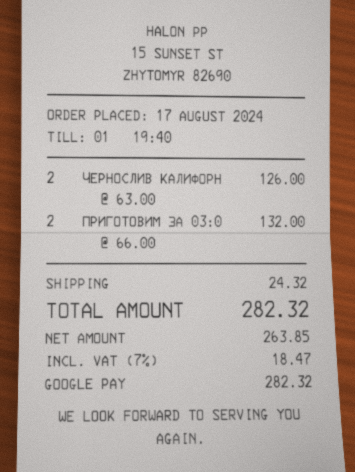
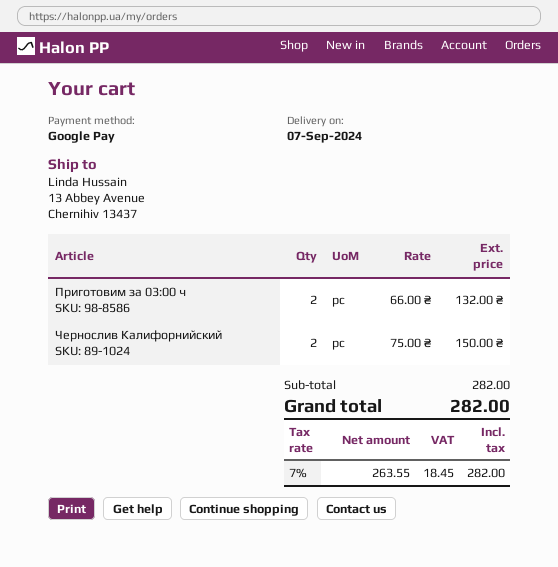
ЧЕРНОСЛИВ КАЛИФОРН: 2 x 63.00 = 126.00 -> 2 x 75.00 = 150.00
shipping: 24.32 -> none
net: 263.85 -> 263.55
tax: 7% = 18.47 -> 7% = 18.45
total: 282.32 -> 282.00

